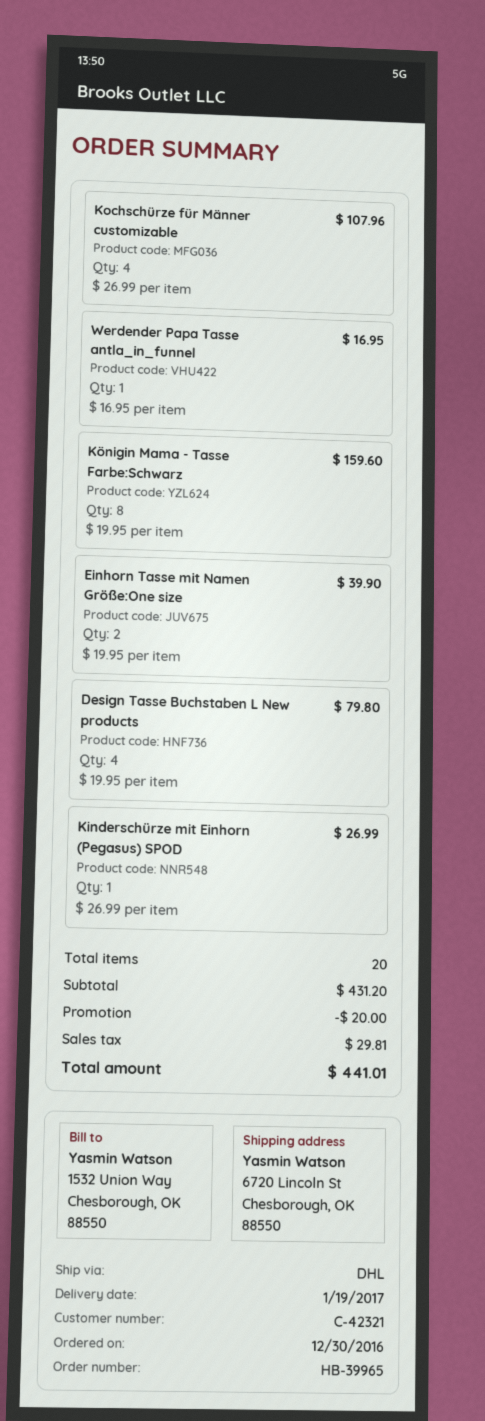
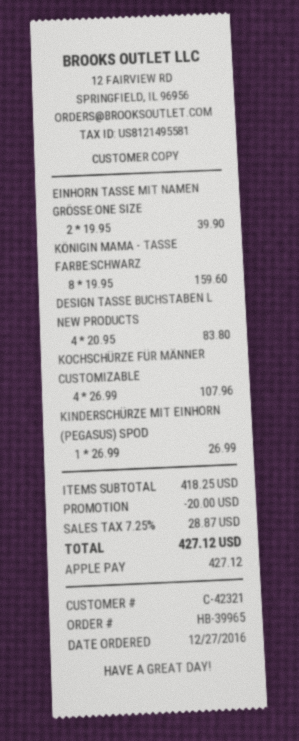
order date: 2016-12-30 -> 2016-12-27
Werdender Papa Tasse antla_in_funnel: 1 x 16.95 = 16.95 -> none
Design Tasse Buchstaben L New products: 4 x 19.95 = 79.80 -> 4 x 20.95 = 83.80
subtotal: 431.20 -> 418.25
tax: 29.81 -> 28.87
total: 441.01 -> 427.12

